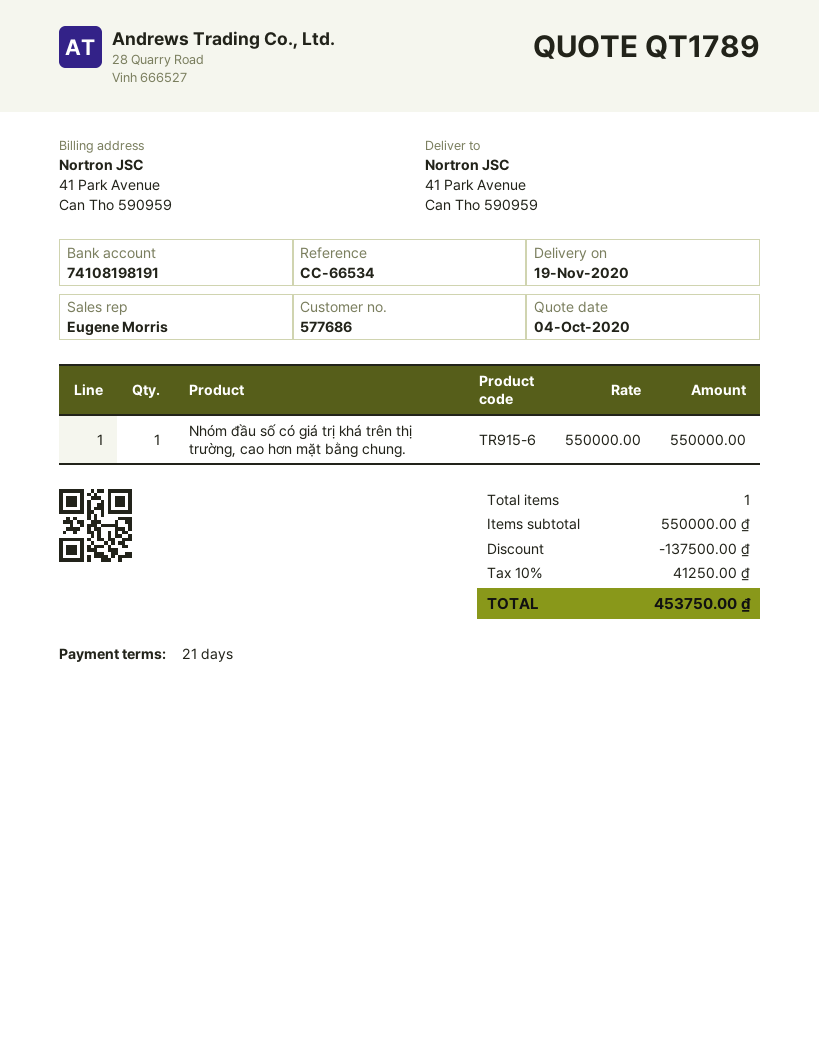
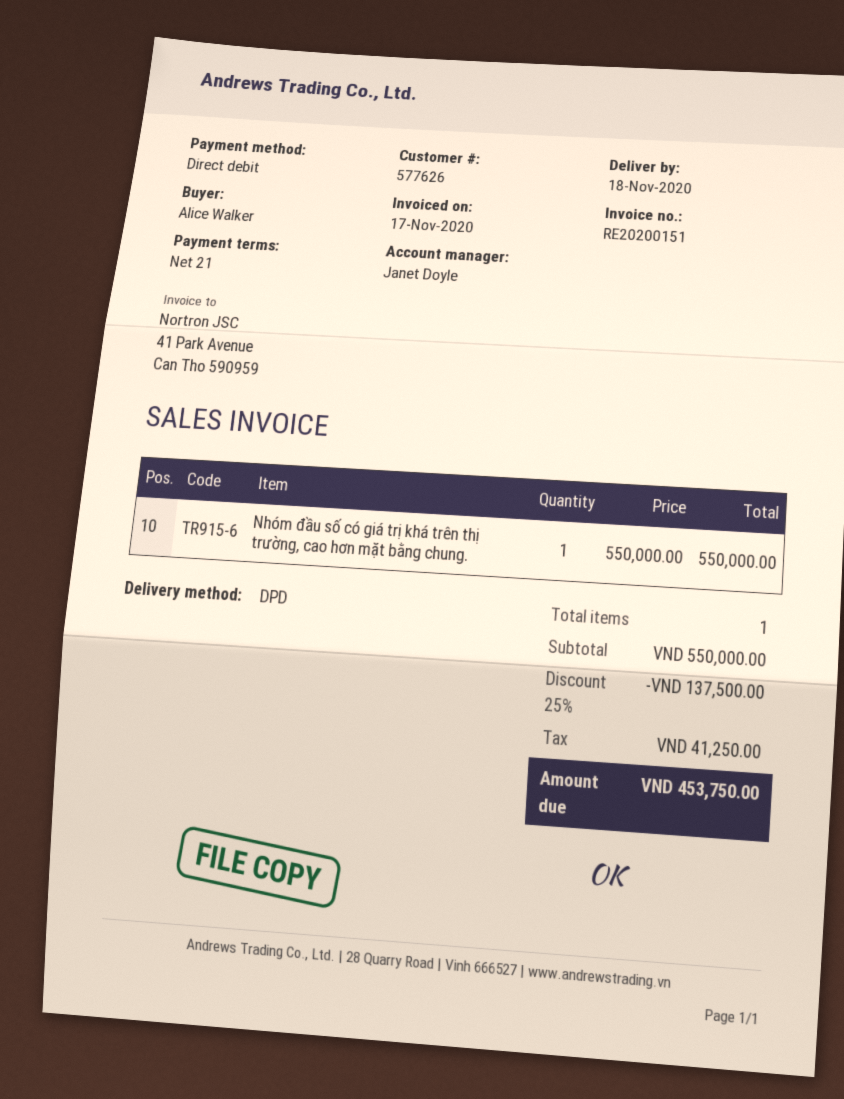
delivery date: 2020-11-19 -> 2020-11-18
customer number: 577686 -> 577626
sales rep: Eugene Morris -> Janet Doyle

